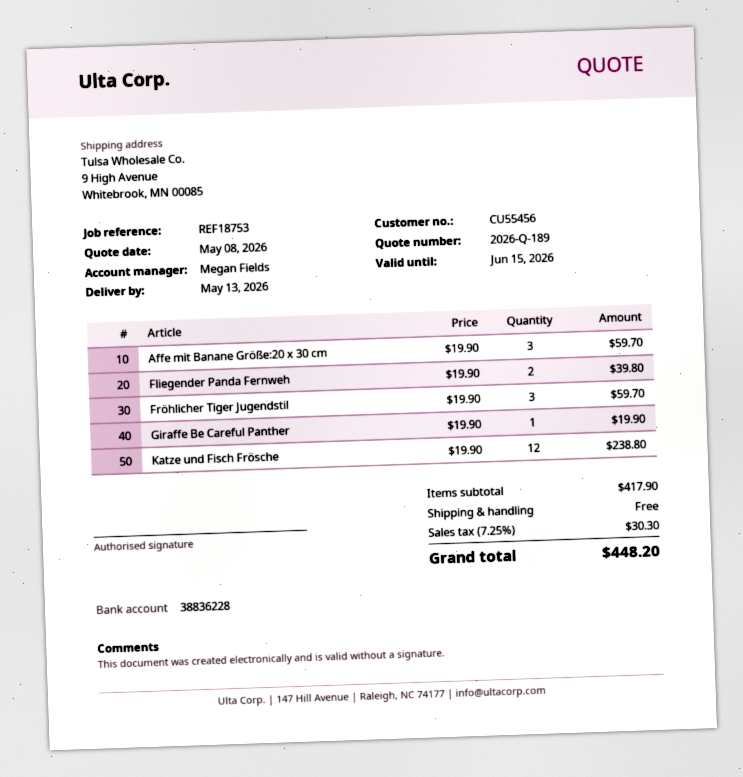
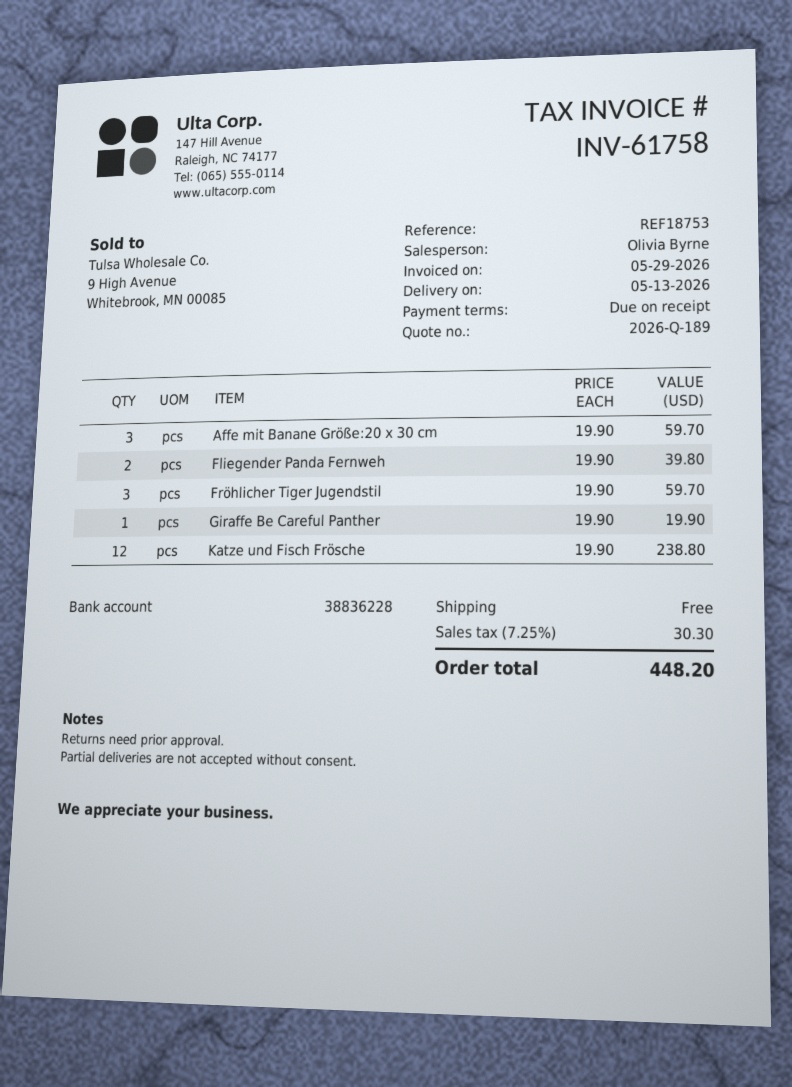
sales rep: Megan Fields -> Olivia Byrne

